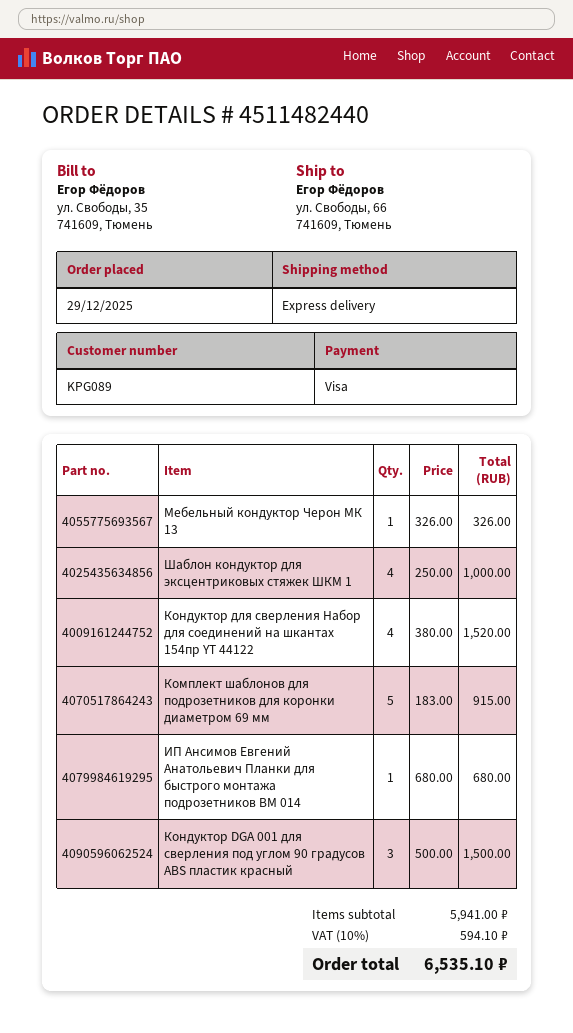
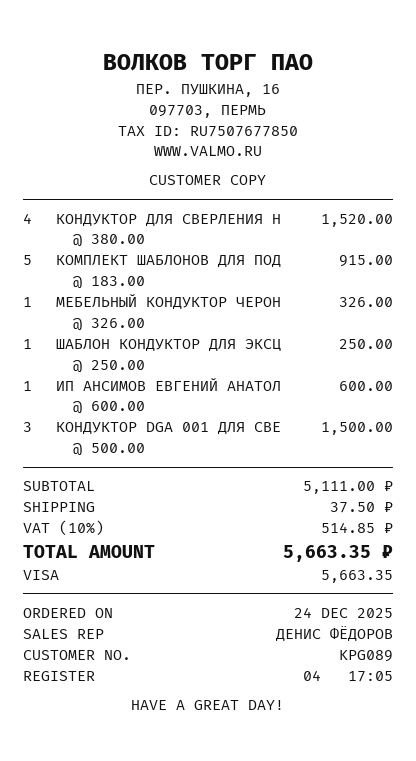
order date: 2025-12-29 -> 2025-12-24
Шаблон кондуктор для эксцентриковых стяжек ШКМ 1: 4 x 250.00 = 1000.00 -> 1 x 250.00 = 250.00
ИП Ансимов Евгений Анатольевич Планки для быстрого монтажа подрозетников BM 014: 1 x 680.00 = 680.00 -> 1 x 600.00 = 600.00
subtotal: 5941.00 -> 5111.00
shipping: none -> 37.50
tax: 10% = 594.10 -> 10% = 514.85
total: 6535.10 -> 5663.35

